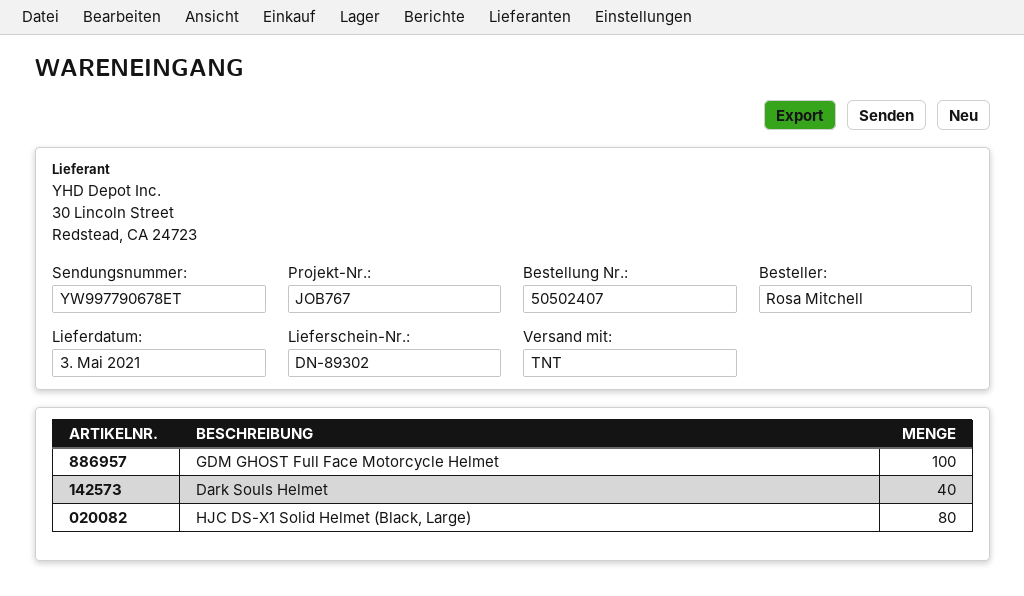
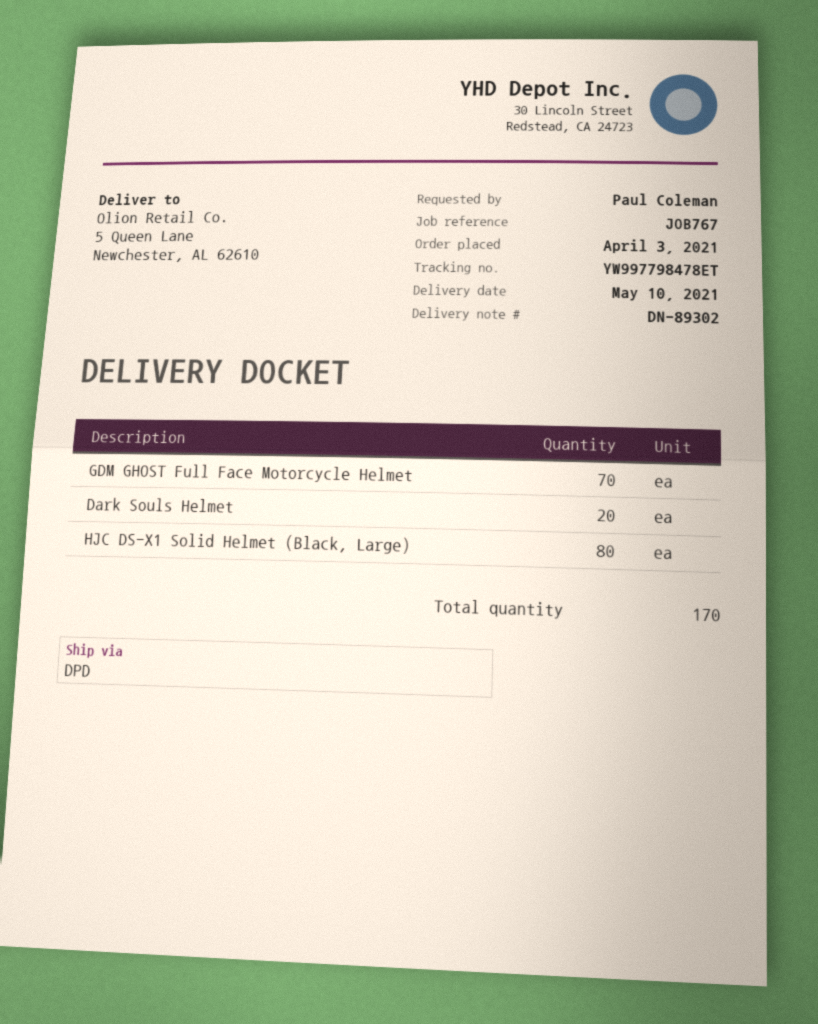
delivery date: 2021-05-03 -> 2021-05-10
ordered by: Rosa Mitchell -> Paul Coleman
shipping method: TNT -> DPD
tracking number: YW997790678ET -> YW997798478ET
GDM GHOST Full Face Motorcycle Helmet: 100 -> 70
Dark Souls Helmet: 40 -> 20

